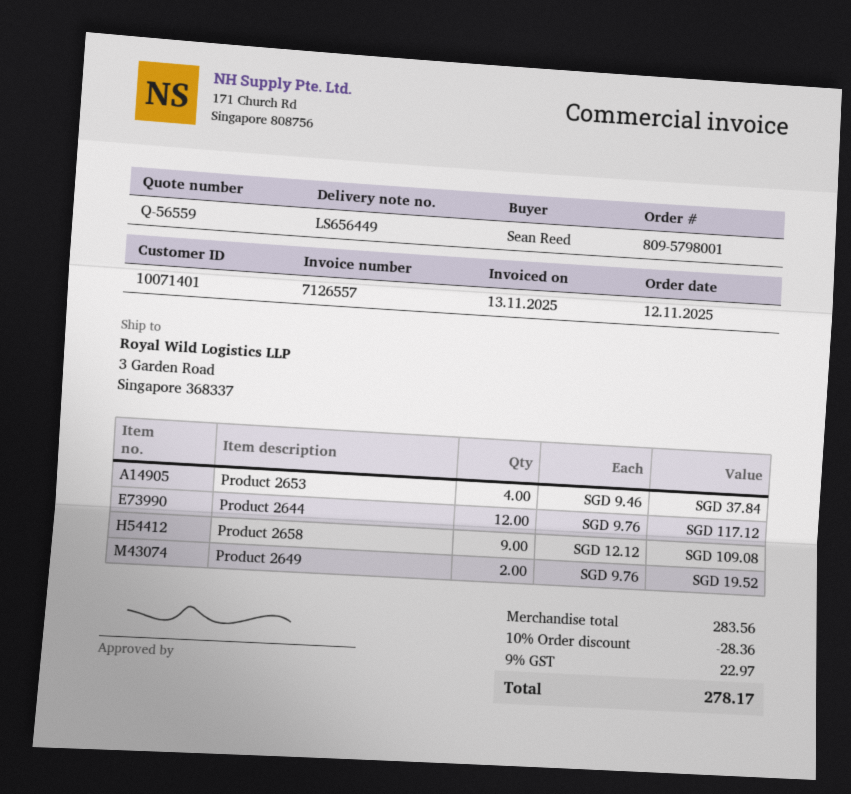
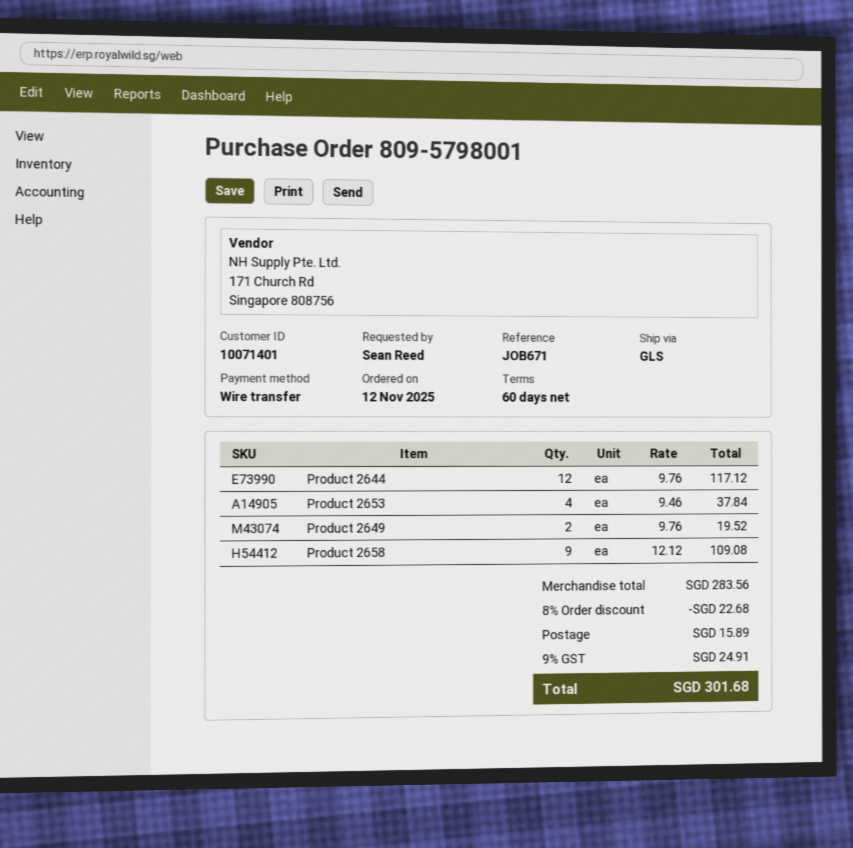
discount: 10% = 28.36 -> 8% = 22.68
shipping: none -> 15.89
tax: 9% = 22.97 -> 9% = 24.91
total: 278.17 -> 301.68

